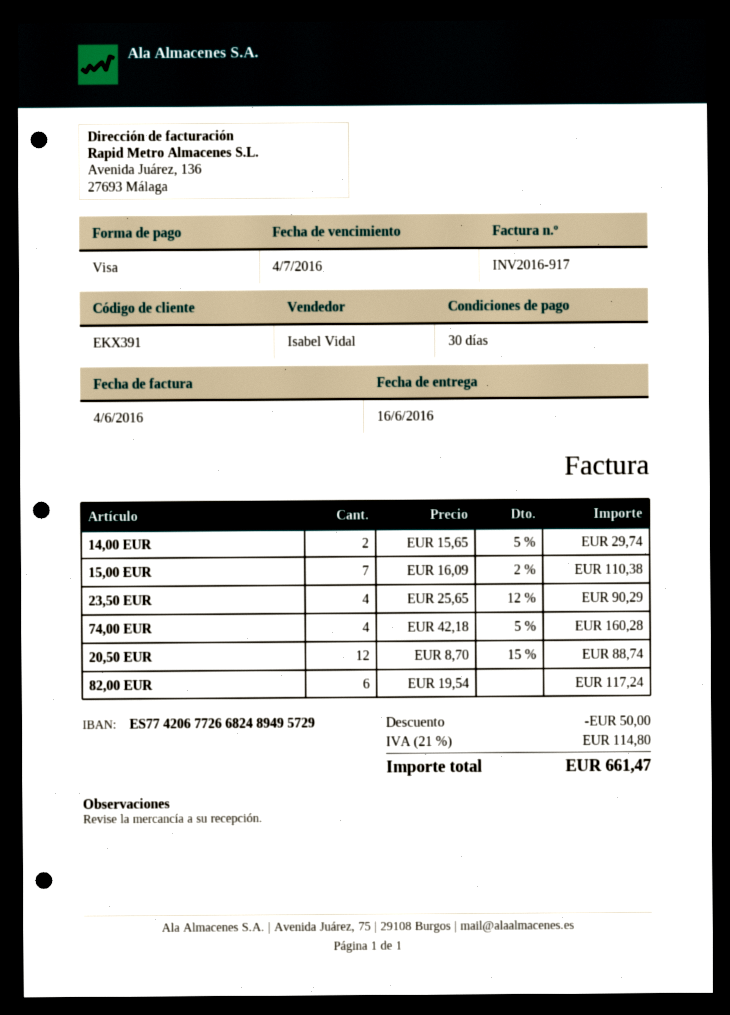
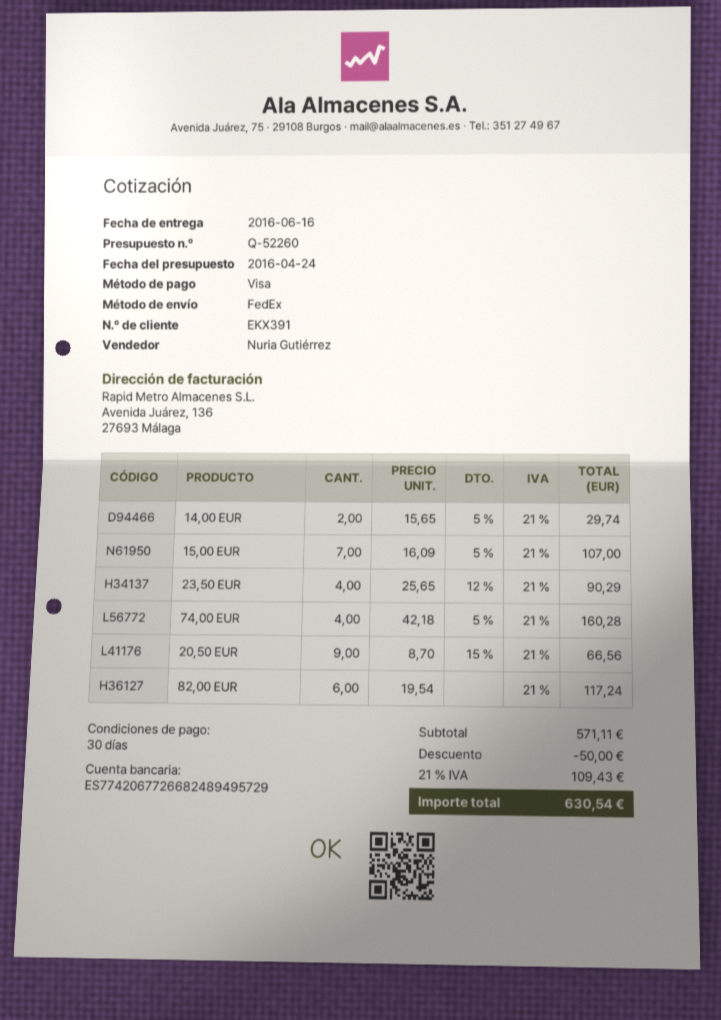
sales rep: Isabel Vidal -> Nuria Gutiérrez
15,00 EUR: 7 x 16.09 - 2% = 110.38 -> 7 x 16.09 - 5% = 107.00
20,50 EUR: 12 x 8.70 - 15% = 88.74 -> 9 x 8.70 - 15% = 66.56
tax: 21% = 114.80 -> 21% = 109.43
total: 661.47 -> 630.54

